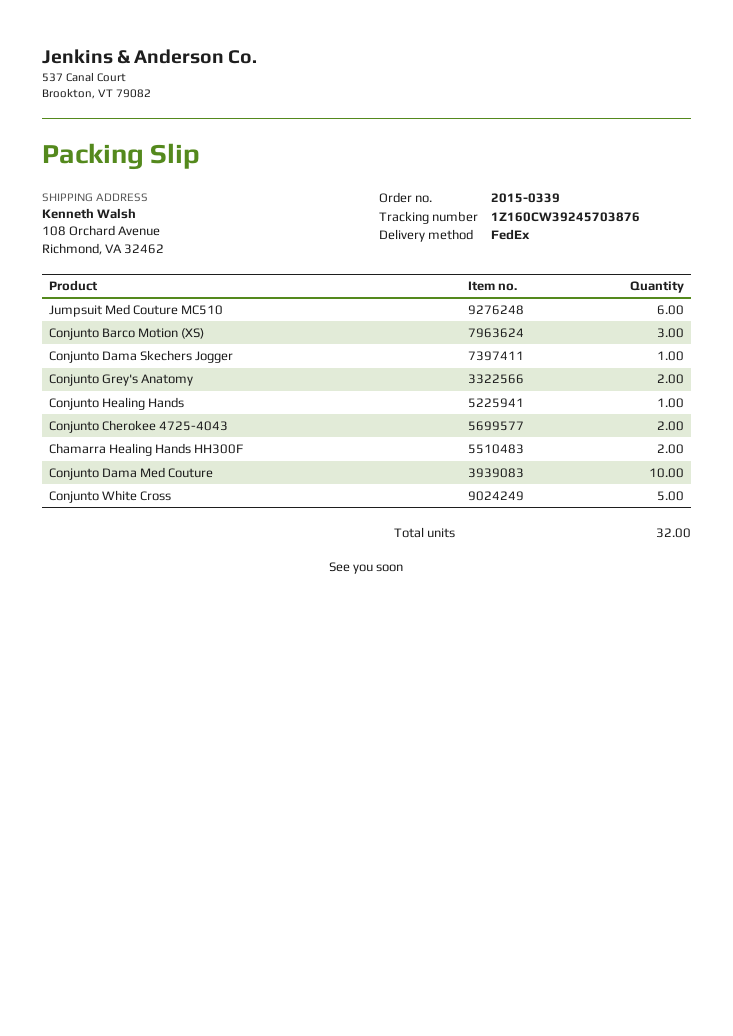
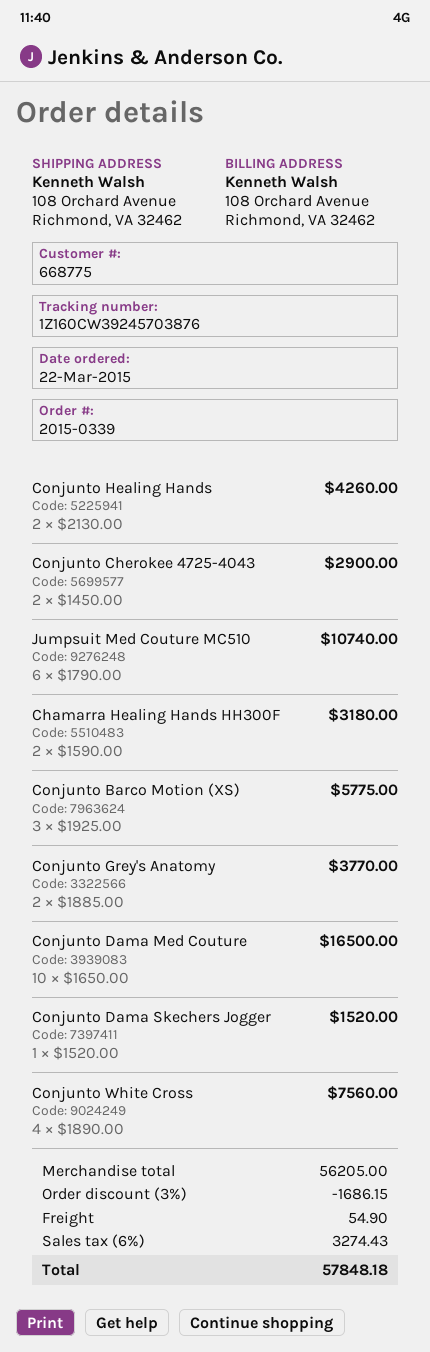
Conjunto Healing Hands: 1 -> 2
Conjunto White Cross: 5 -> 4

